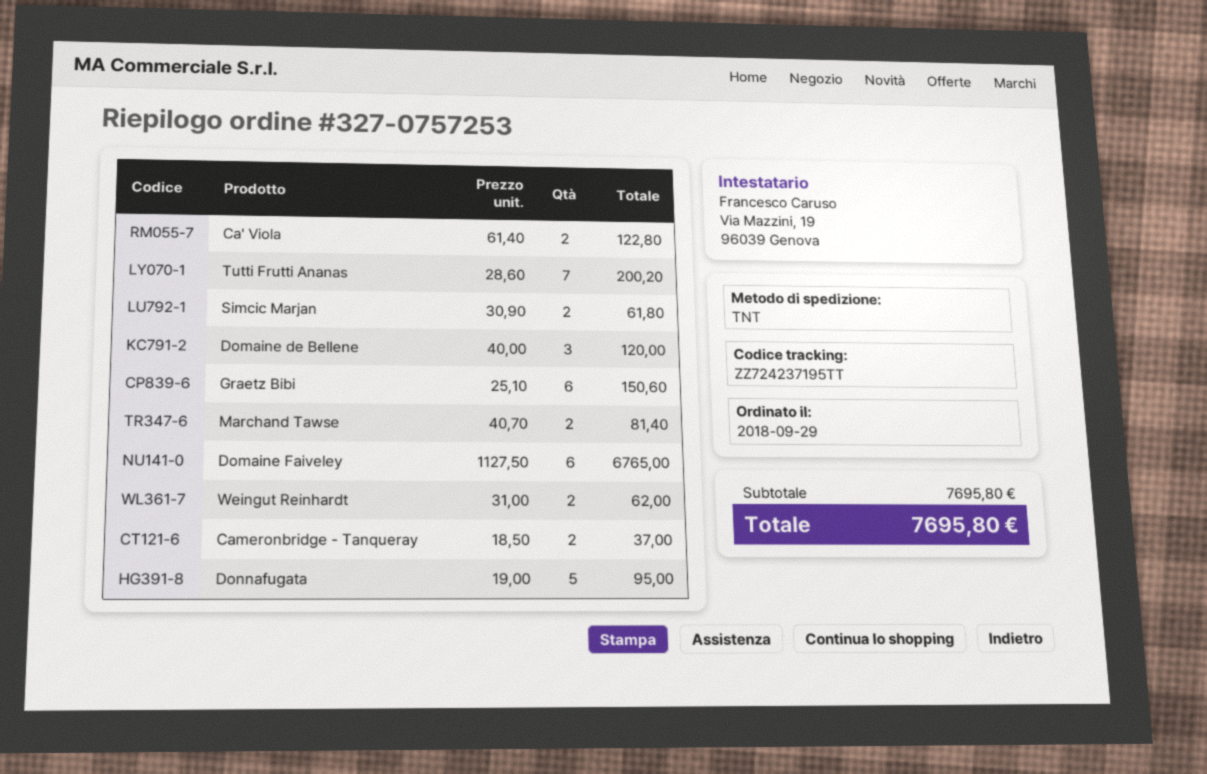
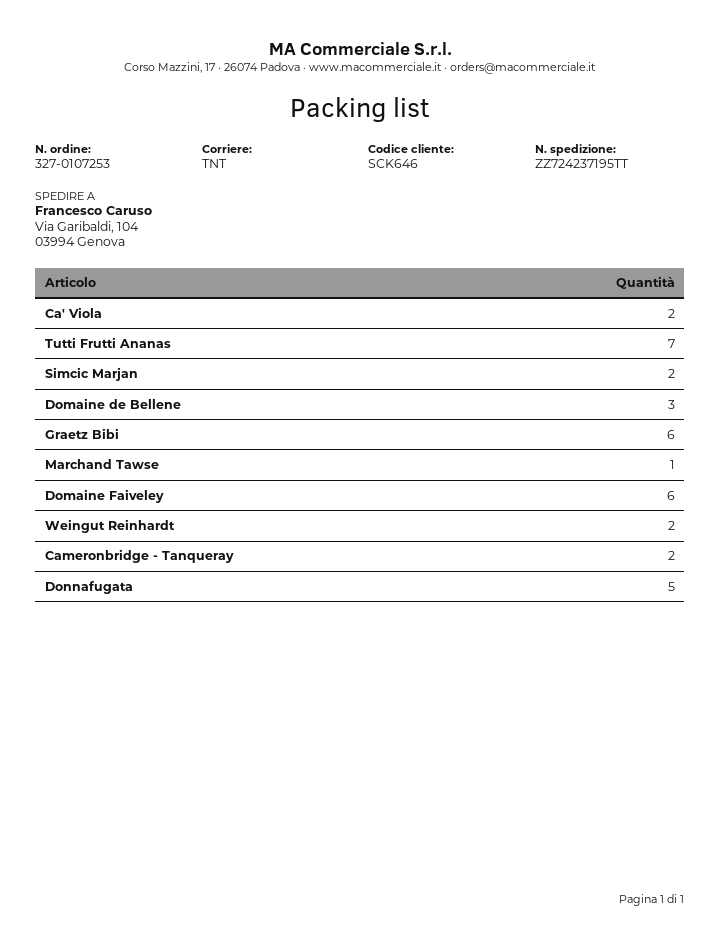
order number: 327-0757253 -> 327-0107253
Marchand Tawse: 2 -> 1

